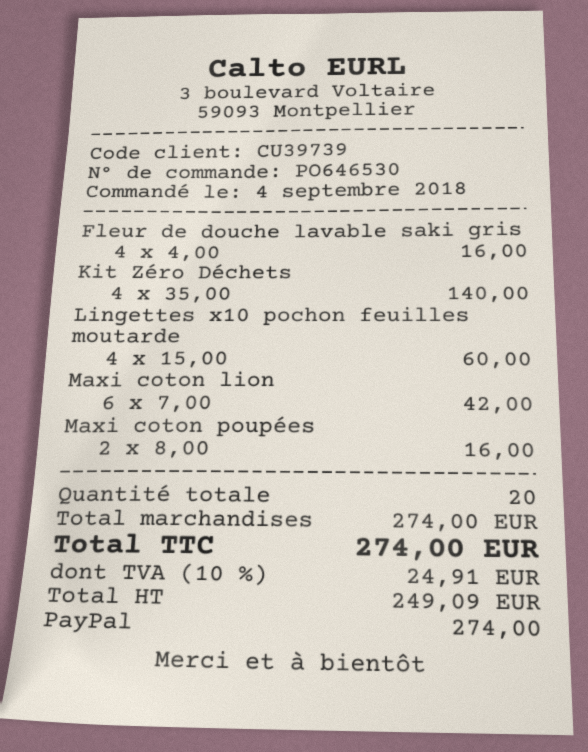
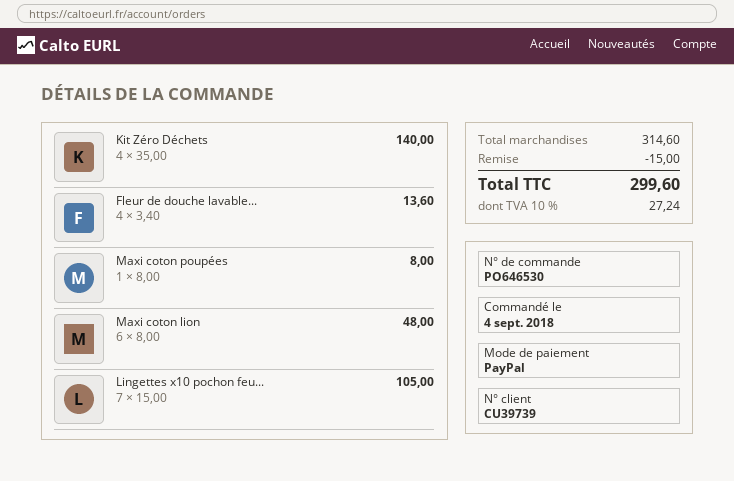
Fleur de douche lavable saki gris: 4 x 4.00 = 16.00 -> 4 x 3.40 = 13.60
Lingettes x10 pochon feuilles moutarde: 4 x 15.00 = 60.00 -> 7 x 15.00 = 105.00
Maxi coton lion: 6 x 7.00 = 42.00 -> 6 x 8.00 = 48.00
Maxi coton poupées: 2 x 8.00 = 16.00 -> 1 x 8.00 = 8.00
subtotal: 274.00 -> 314.60
discount: none -> 15.00
tax: 10% = 24.91 -> 10% = 27.24
total: 274.00 -> 299.60

